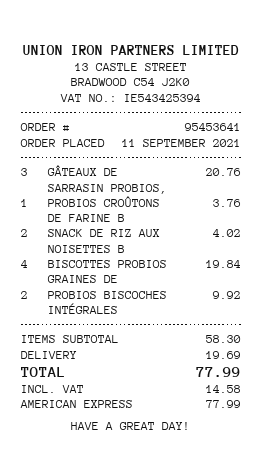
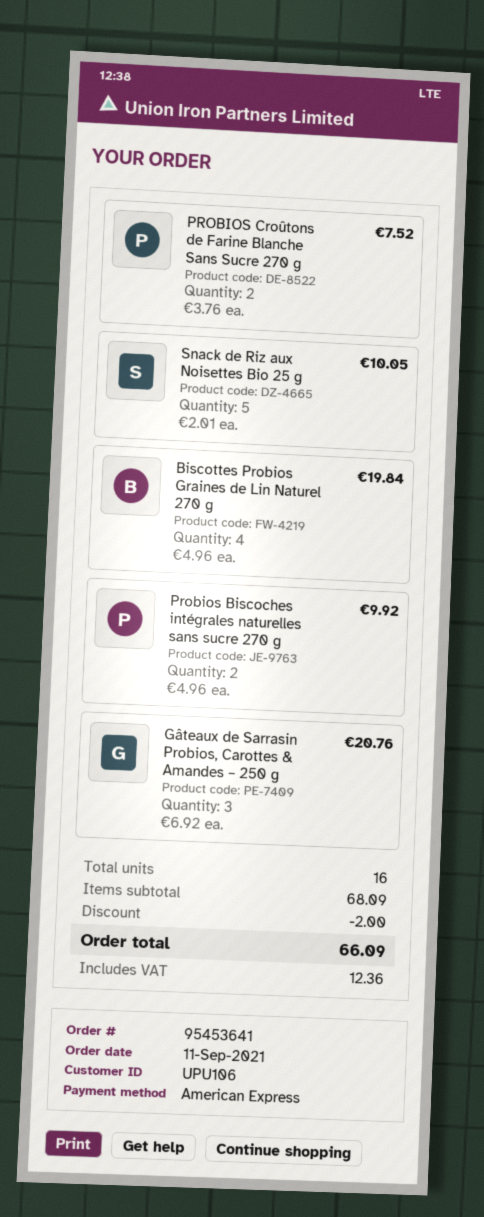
PROBIOS CROÛTONS DE FARINE B: 1 for 3.76 -> 2 for 7.52
SNACK DE RIZ AUX NOISETTES B: 2 for 4.02 -> 5 for 10.05
subtotal: 58.30 -> 68.09
discount: none -> 2.00
shipping: 19.69 -> none
tax: 14.58 -> 12.36
total: 77.99 -> 66.09

